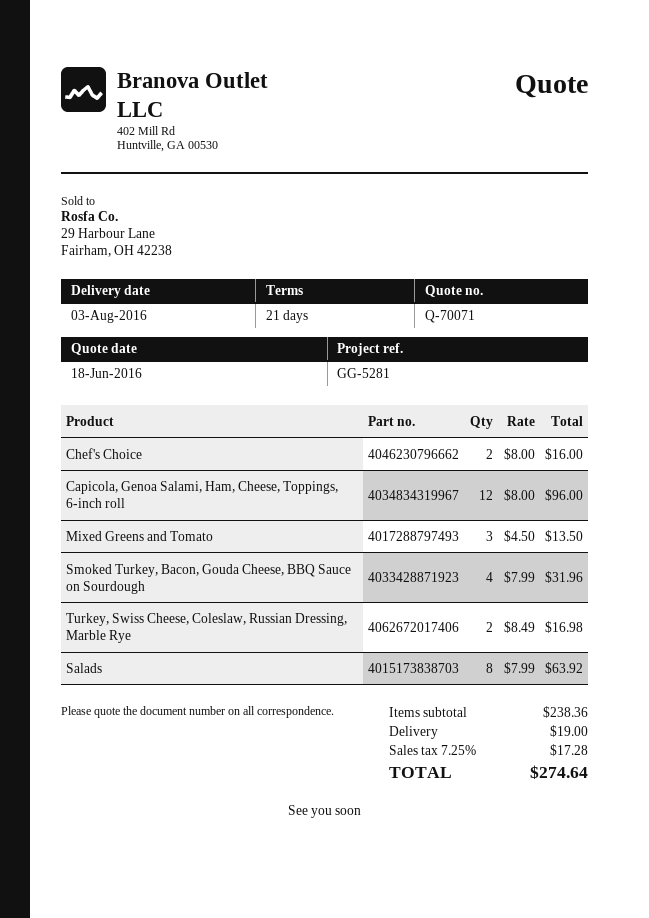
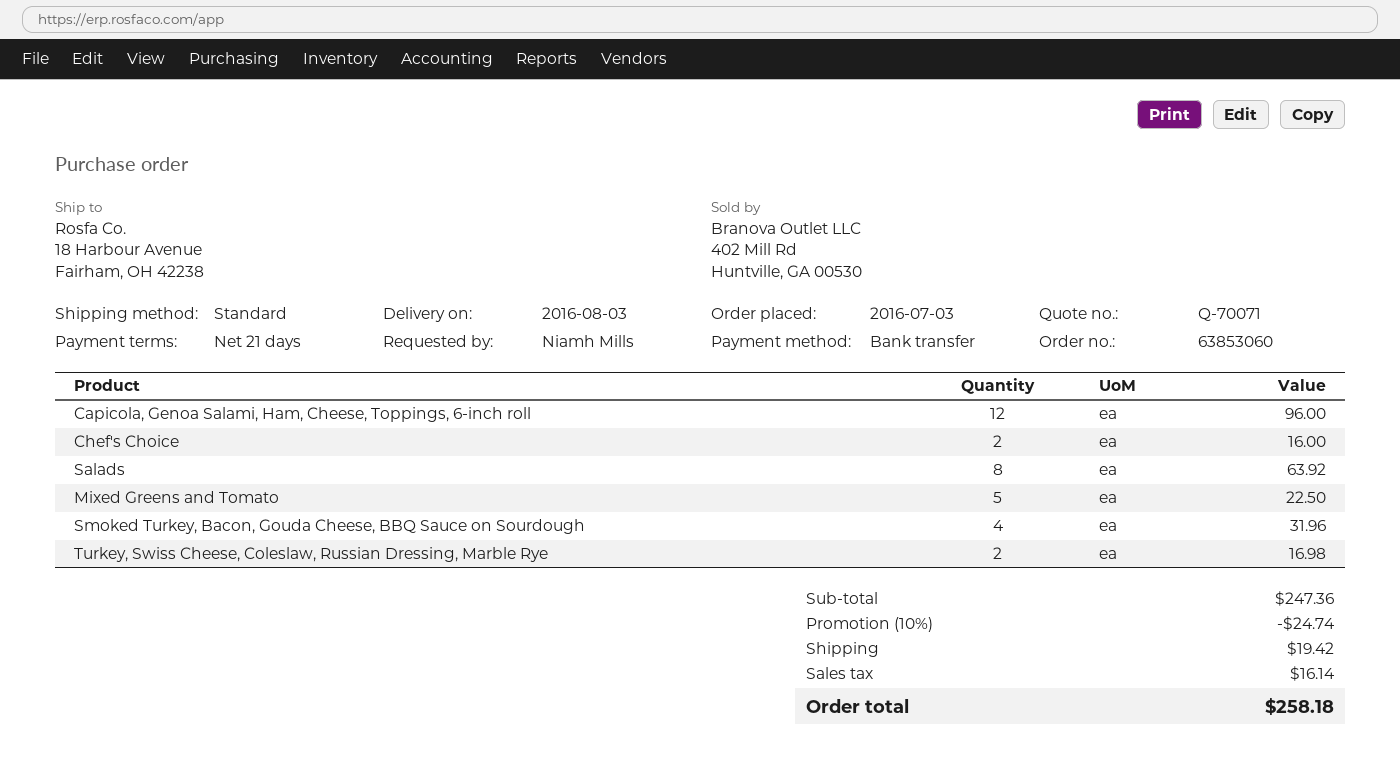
Mixed Greens and Tomato: 3 for 13.50 -> 5 for 22.50
subtotal: 238.36 -> 247.36
discount: none -> 10% = 24.74
shipping: 19.00 -> 19.42
tax: 17.28 -> 16.14
total: 274.64 -> 258.18

